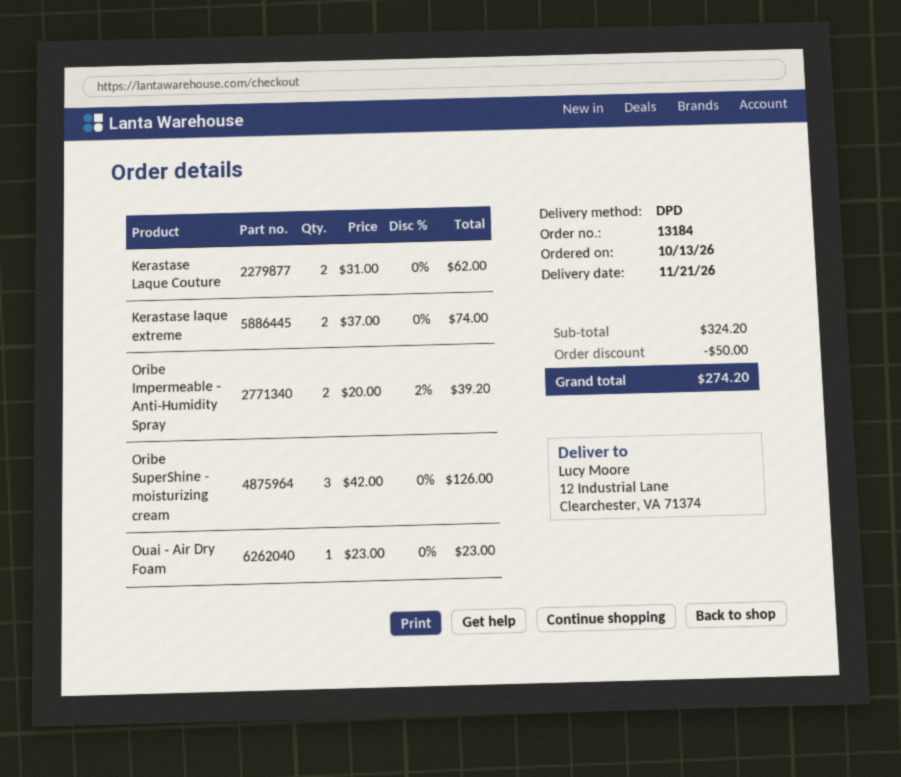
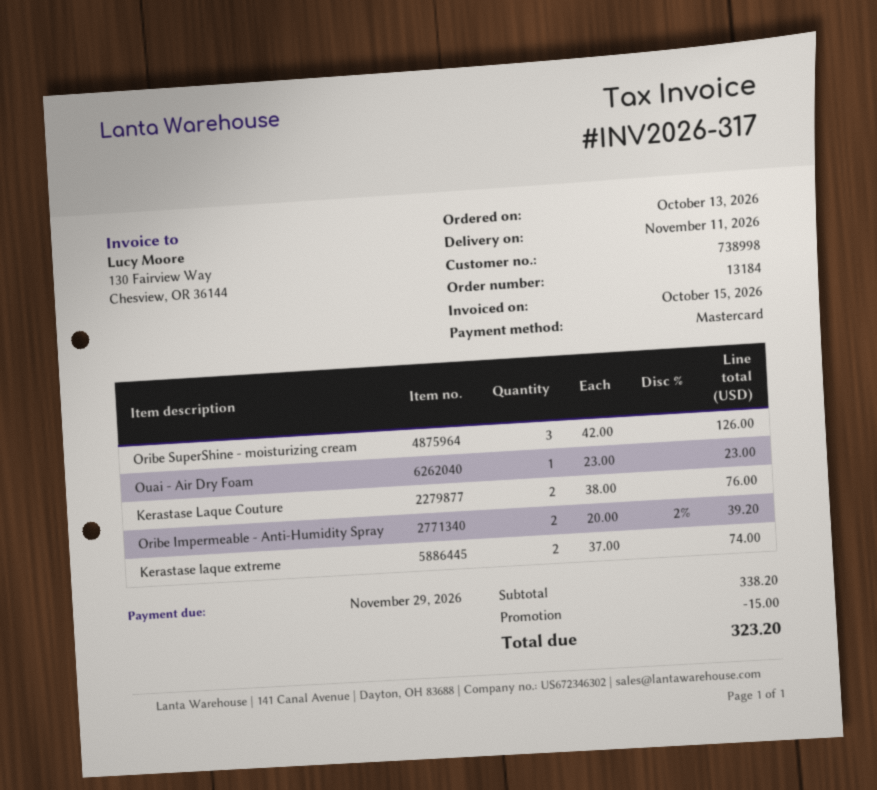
delivery date: 2026-11-21 -> 2026-11-11
Kerastase Laque Couture: 2 x 31.00 = 62.00 -> 2 x 38.00 = 76.00
subtotal: 324.20 -> 338.20
discount: 50.00 -> 15.00
total: 274.20 -> 323.20

